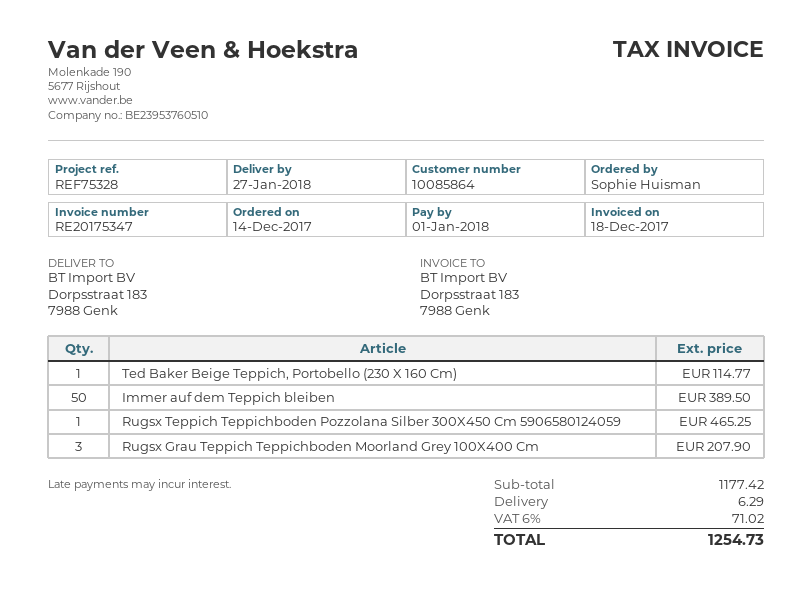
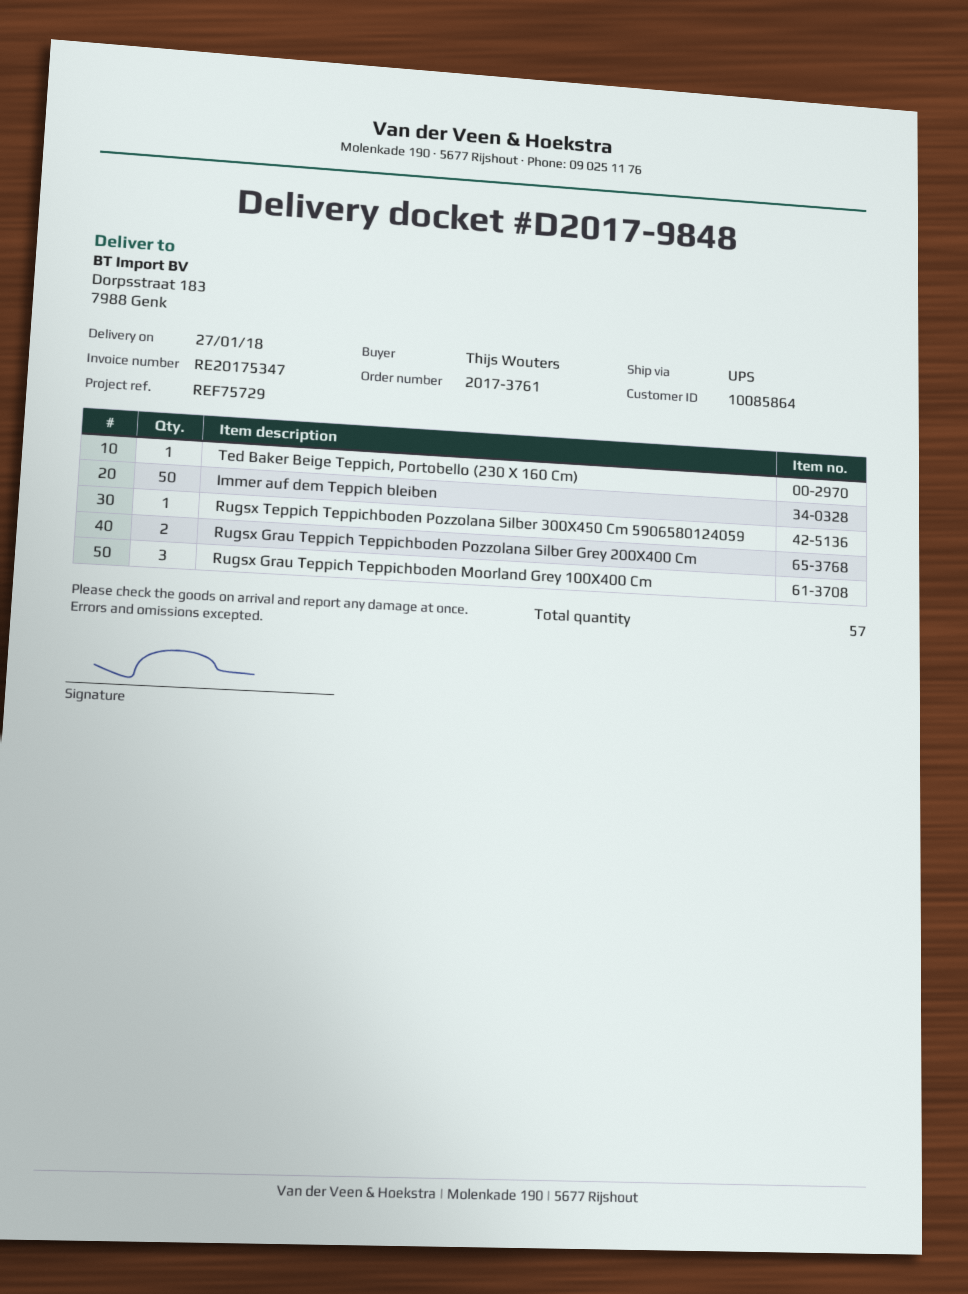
reference: REF75328 -> REF75729
ordered by: Sophie Huisman -> Thijs Wouters
Rugsx Grau Teppich Teppichboden Pozzolana Silber Grey 200X400 Cm: none -> 2

